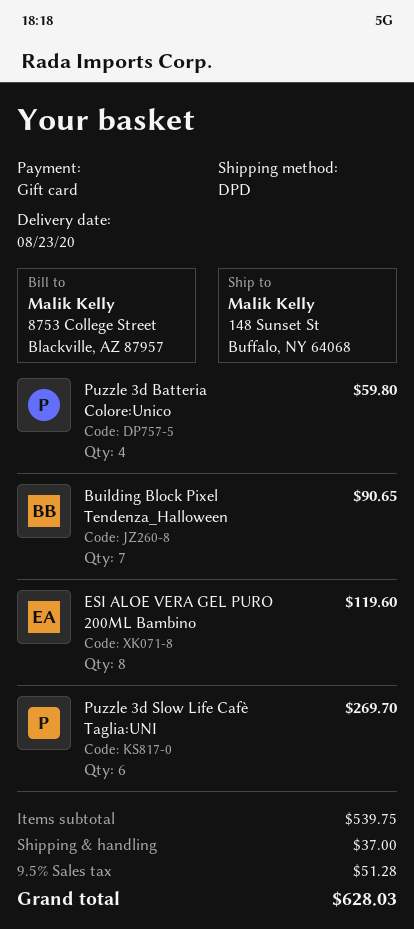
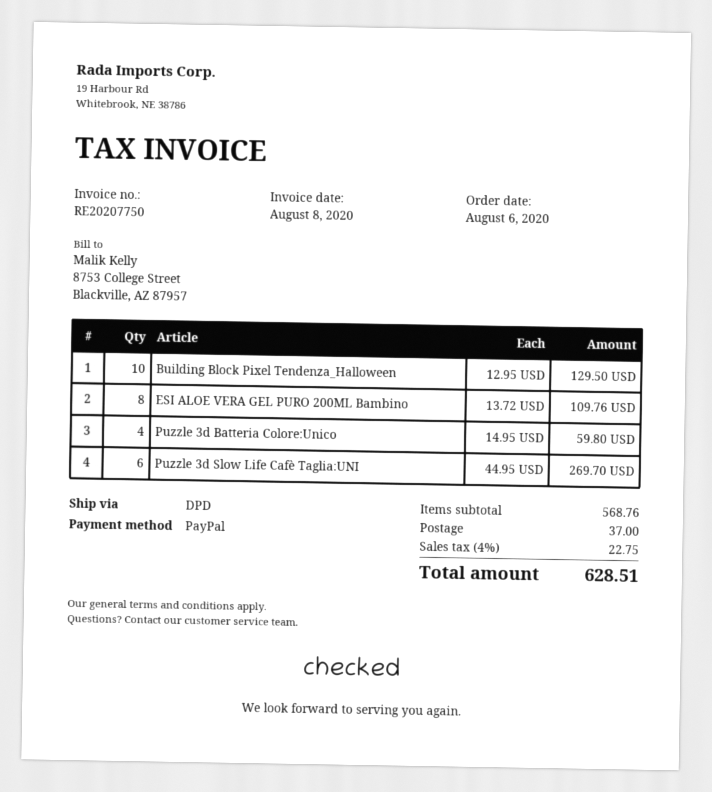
payment method: gift card -> PayPal
Building Block Pixel Tendenza_Halloween: 7 for 90.65 -> 10 for 129.50
ESI ALOE VERA GEL PURO 200ML Bambino: 8 for 119.60 -> 8 for 109.76
subtotal: 539.75 -> 568.76
tax: 9.5% = 51.28 -> 4% = 22.75
total: 628.03 -> 628.51

